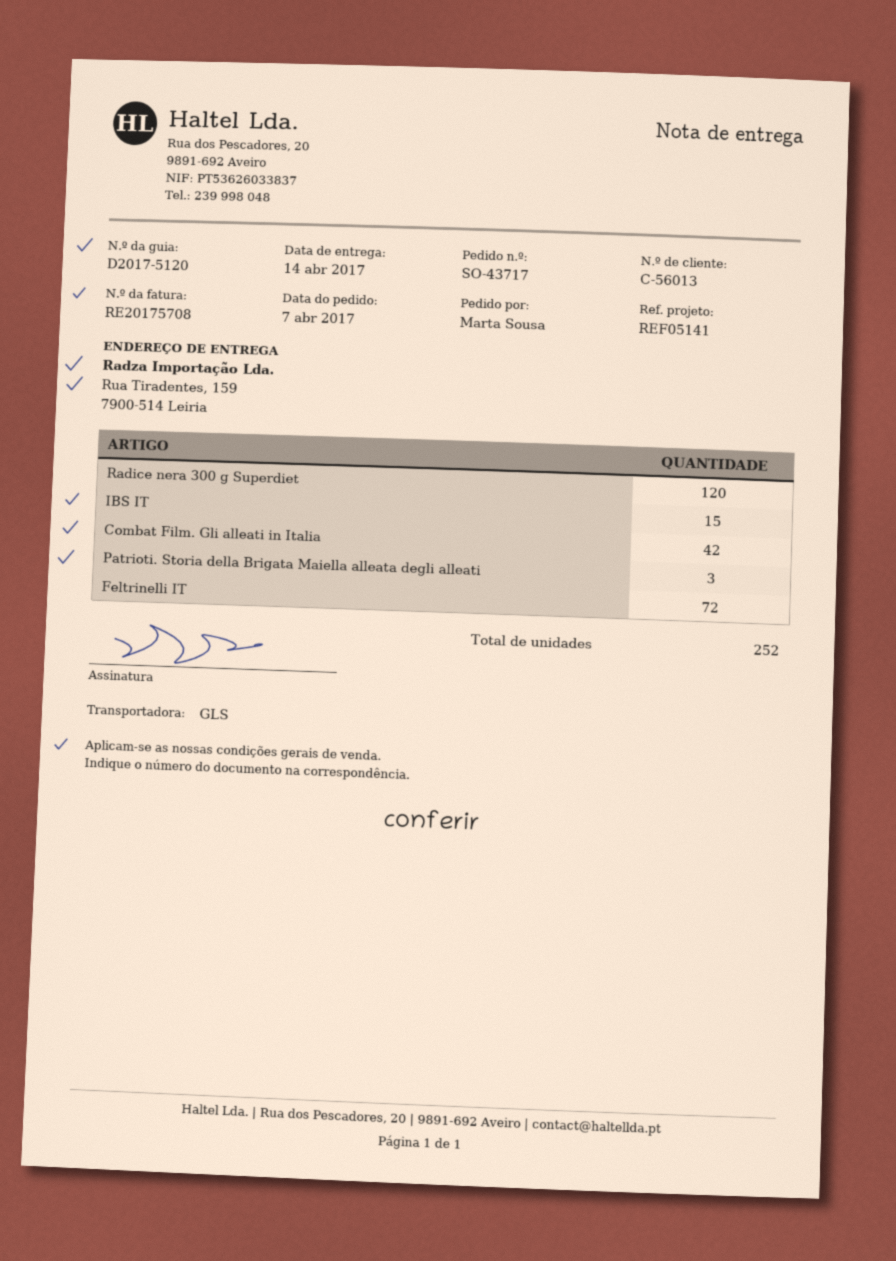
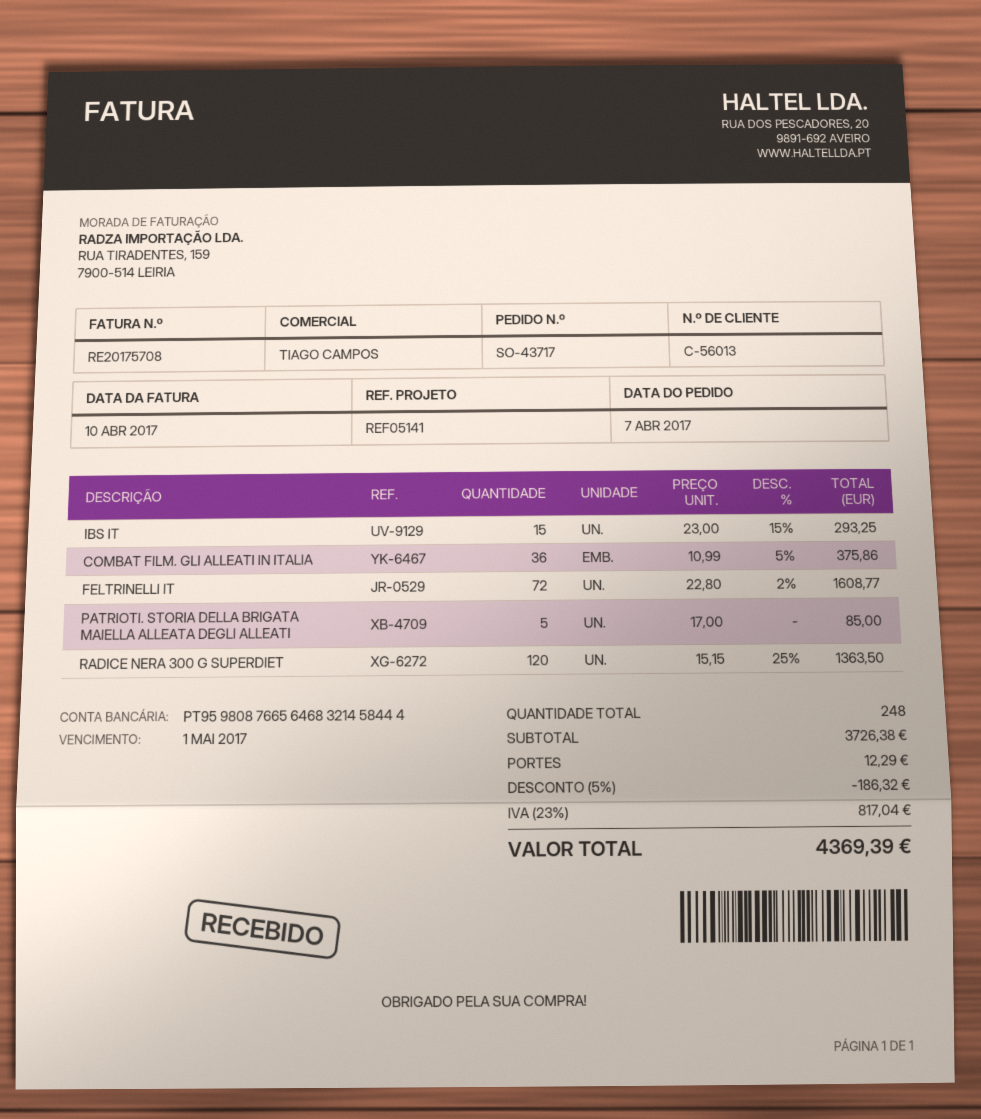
Combat Film. Gli alleati in Italia: 42 -> 36
Patrioti. Storia della Brigata Maiella alleata degli alleati: 3 -> 5
total quantity: 252 -> 248

